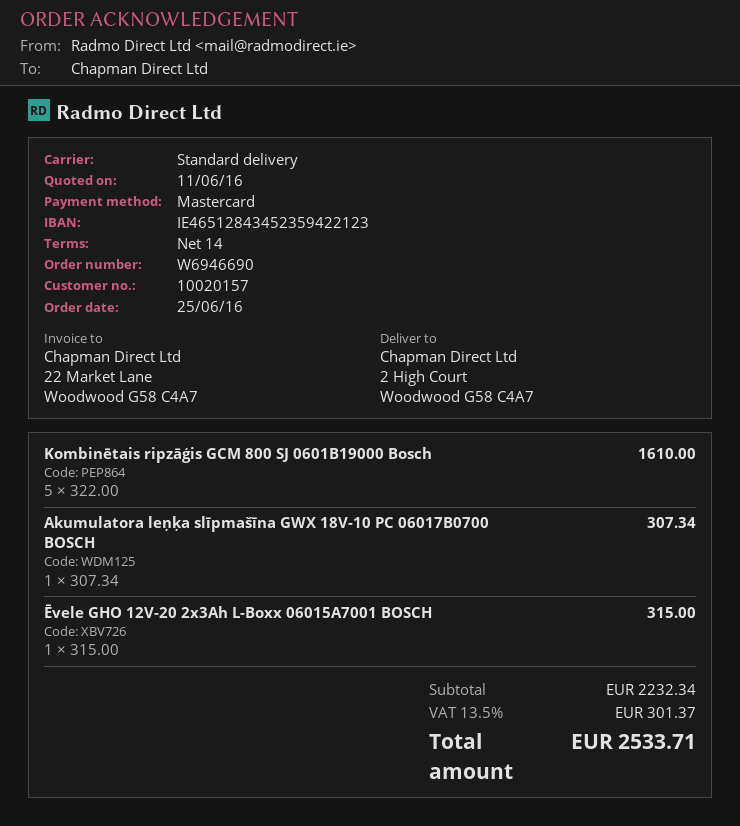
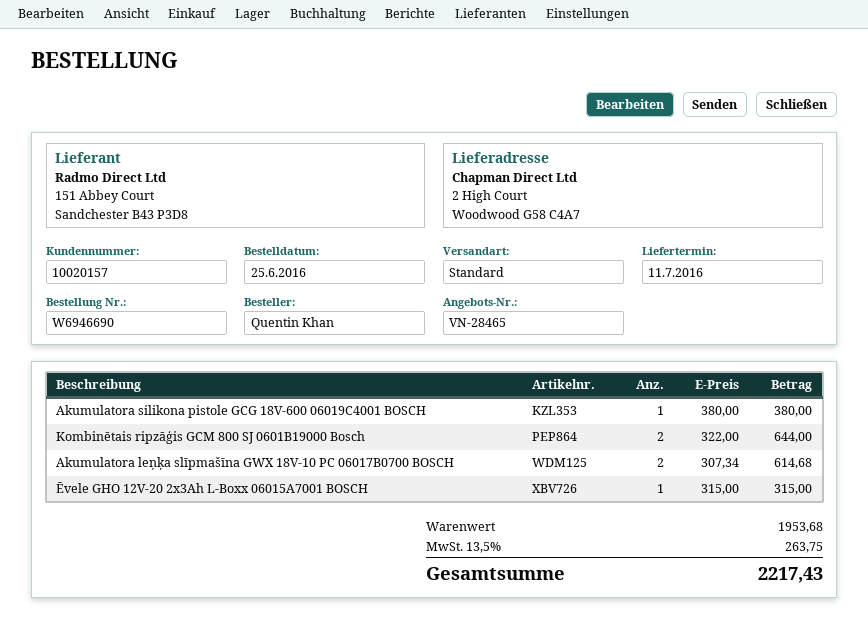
Kombinētais ripzāģis GCM 800 SJ 0601B19000 Bosch: 5 x 322.00 = 1610.00 -> 2 x 322.00 = 644.00
Akumulatora leņķa slīpmašīna GWX 18V-10 PC 06017B0700 BOSCH: 1 x 307.34 = 307.34 -> 2 x 307.34 = 614.68
Akumulatora silikona pistole GCG 18V-600 06019C4001 BOSCH: none -> 1 x 380.00 = 380.00
subtotal: 2232.34 -> 1953.68
tax: 13.5% = 301.37 -> 13.5% = 263.75
total: 2533.71 -> 2217.43

